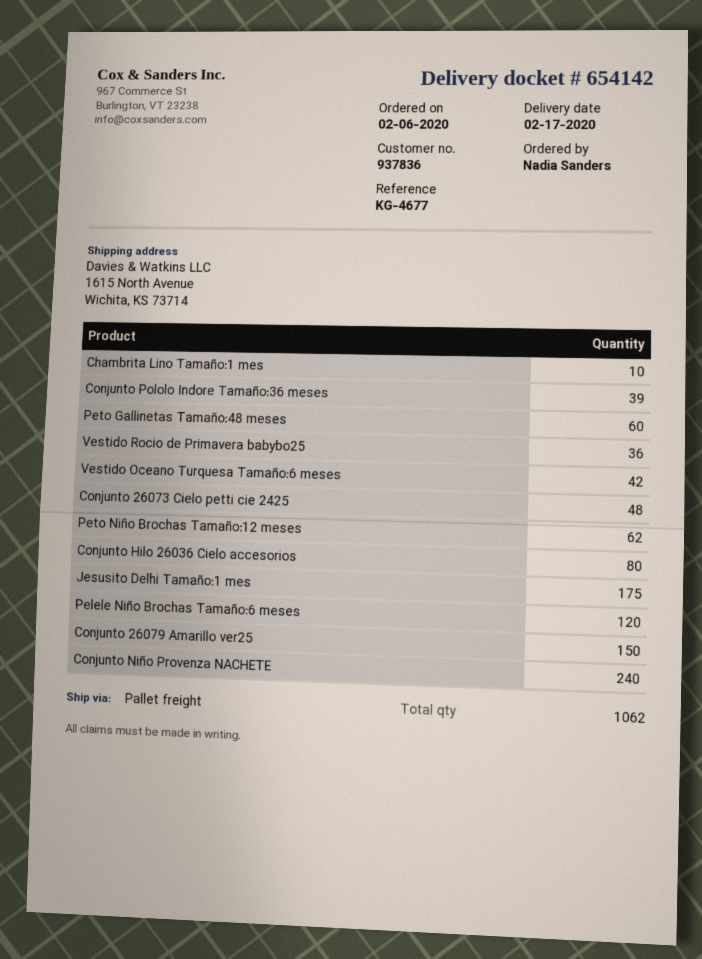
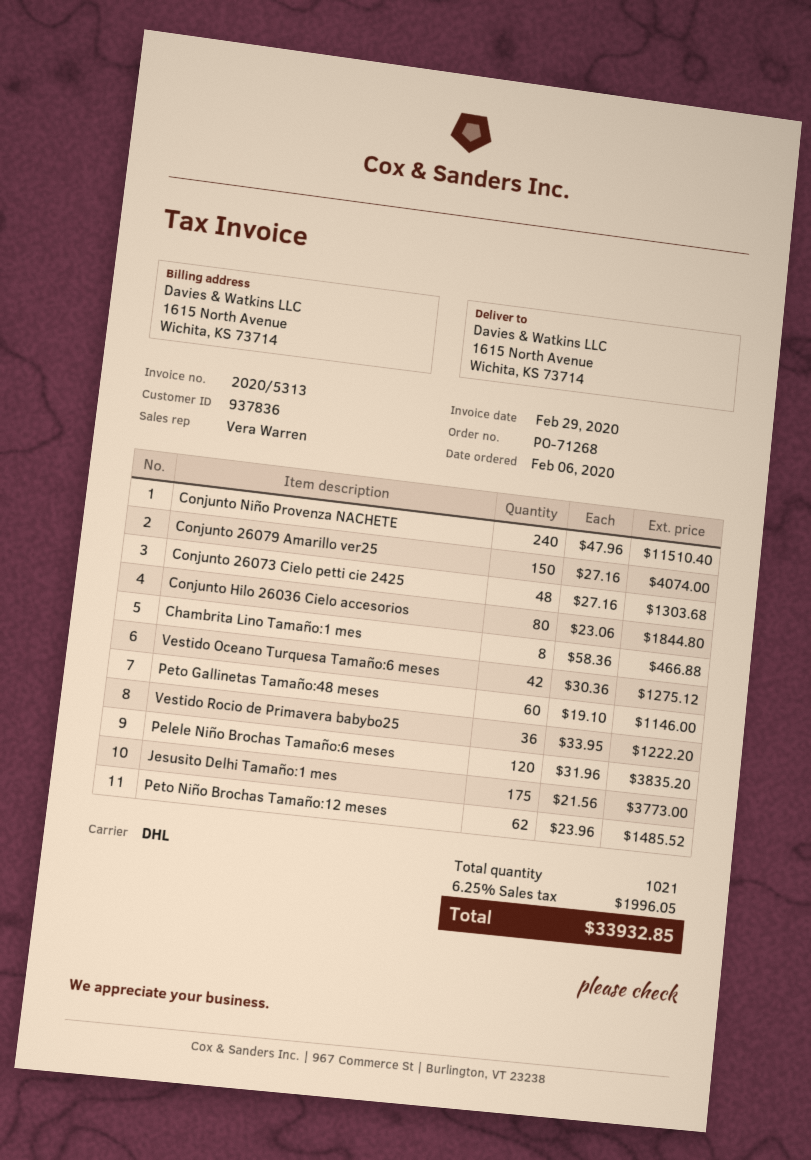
shipping method: pallet freight -> DHL
Chambrita Lino Tamaño:1 mes: 10 -> 8
Conjunto Pololo Indore Tamaño:36 meses: 39 -> none
total quantity: 1062 -> 1021

